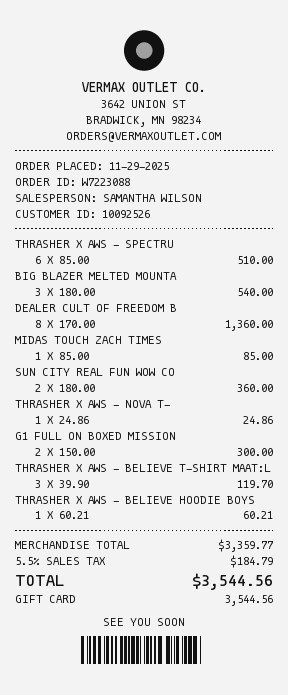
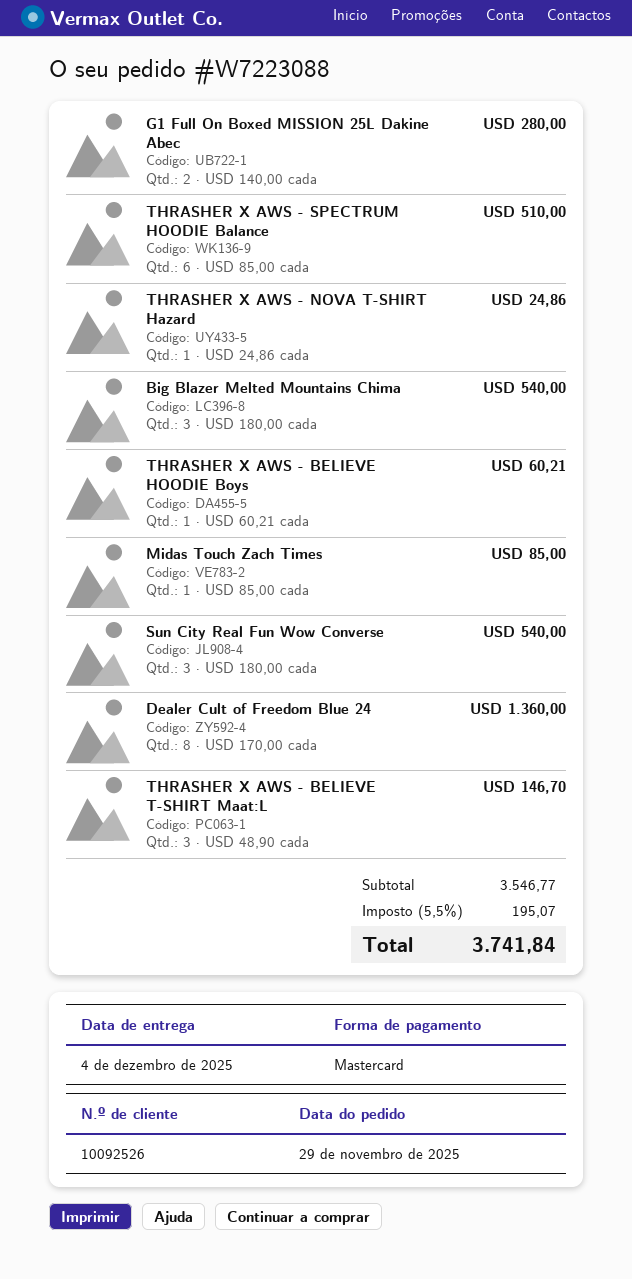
payment method: gift card -> Mastercard
SUN CITY REAL FUN WOW CO: 2 x 180.00 = 360.00 -> 3 x 180.00 = 540.00
G1 FULL ON BOXED MISSION: 2 x 150.00 = 300.00 -> 2 x 140.00 = 280.00
THRASHER X AWS - BELIEVE T-SHIRT MAAT:L: 3 x 39.90 = 119.70 -> 3 x 48.90 = 146.70
subtotal: 3359.77 -> 3546.77
tax: 5.5% = 184.79 -> 5.5% = 195.07
total: 3544.56 -> 3741.84

